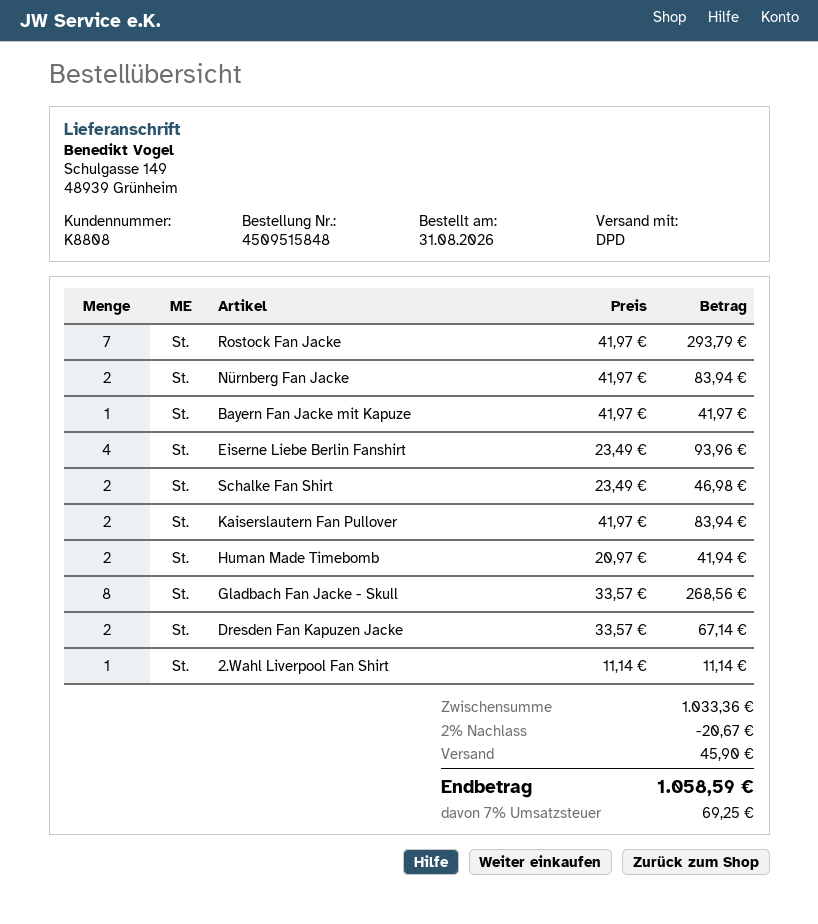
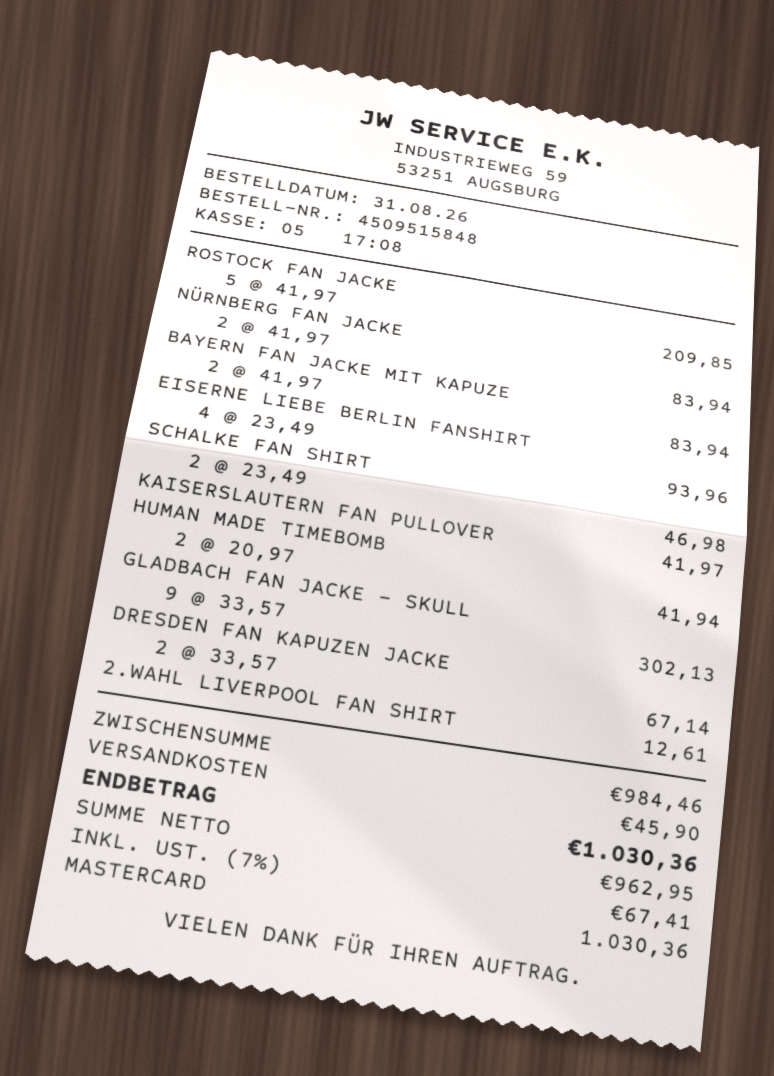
Rostock Fan Jacke: 7 x 41.97 = 293.79 -> 5 x 41.97 = 209.85
Bayern Fan Jacke mit Kapuze: 1 x 41.97 = 41.97 -> 2 x 41.97 = 83.94
Kaiserslautern Fan Pullover: 2 x 41.97 = 83.94 -> 1 x 41.97 = 41.97
Gladbach Fan Jacke - Skull: 8 x 33.57 = 268.56 -> 9 x 33.57 = 302.13
2.Wahl Liverpool Fan Shirt: 1 x 11.14 = 11.14 -> 1 x 12.61 = 12.61
subtotal: 1033.36 -> 984.46
discount: 2% = 20.67 -> none
tax: 7% = 69.25 -> 7% = 67.41
total: 1058.59 -> 1030.36

